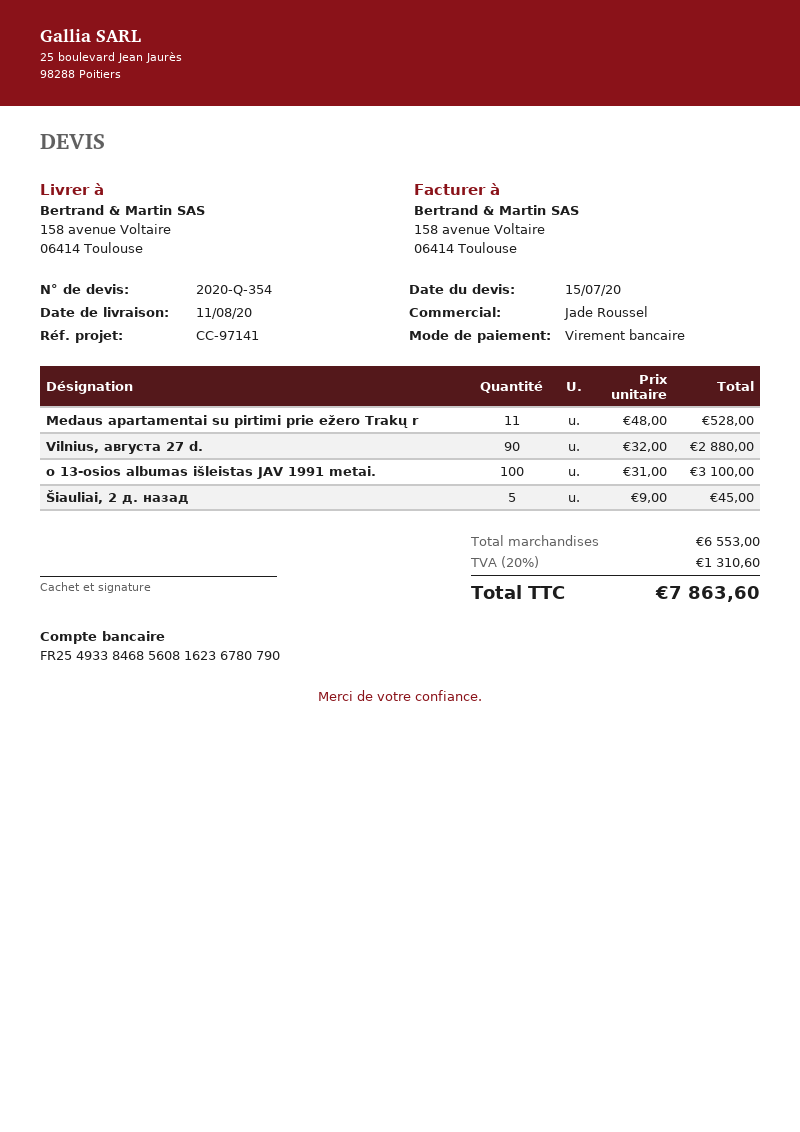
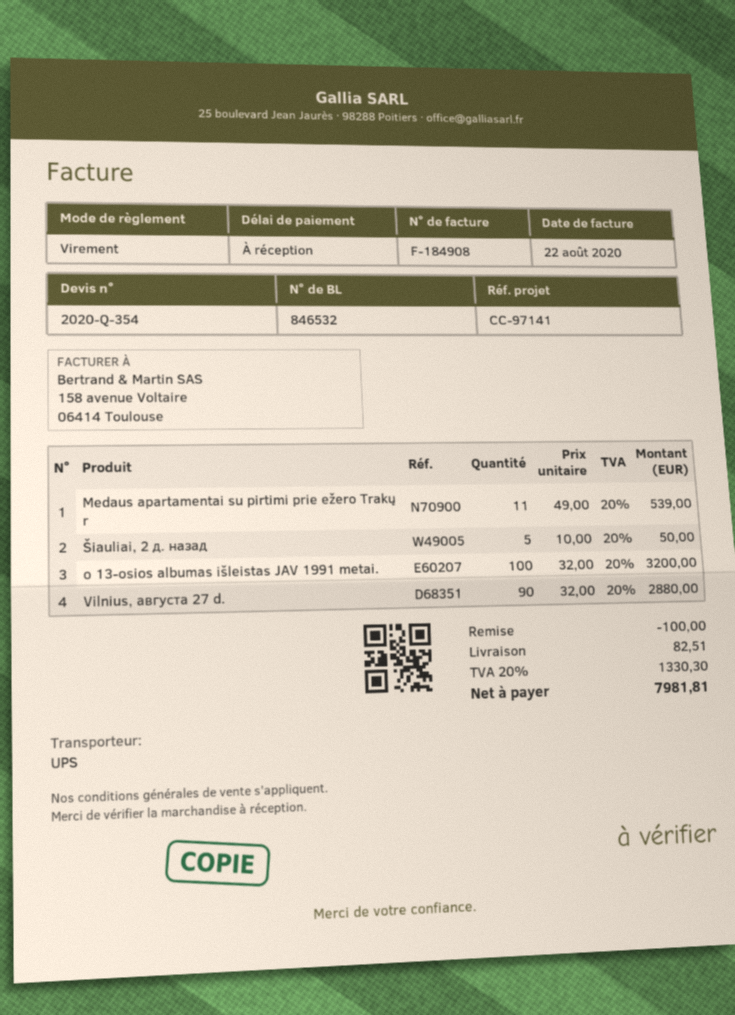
Medaus apartamentai su pirtimi prie ežero Trakų r: 11 x 48.00 = 528.00 -> 11 x 49.00 = 539.00
o 13-osios albumas išleistas JAV 1991 metai.: 100 x 31.00 = 3100.00 -> 100 x 32.00 = 3200.00
Šiauliai, 2 д. назад: 5 x 9.00 = 45.00 -> 5 x 10.00 = 50.00
discount: none -> 100.00
shipping: none -> 82.51
tax: 20% = 1310.60 -> 20% = 1330.30
total: 7863.60 -> 7981.81

